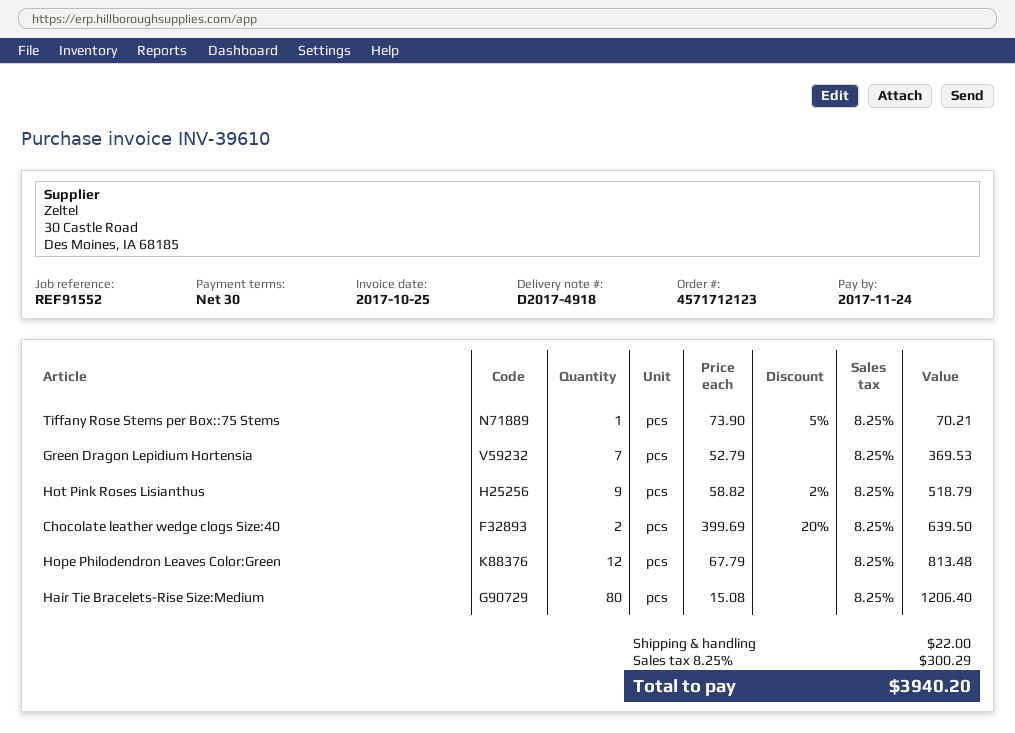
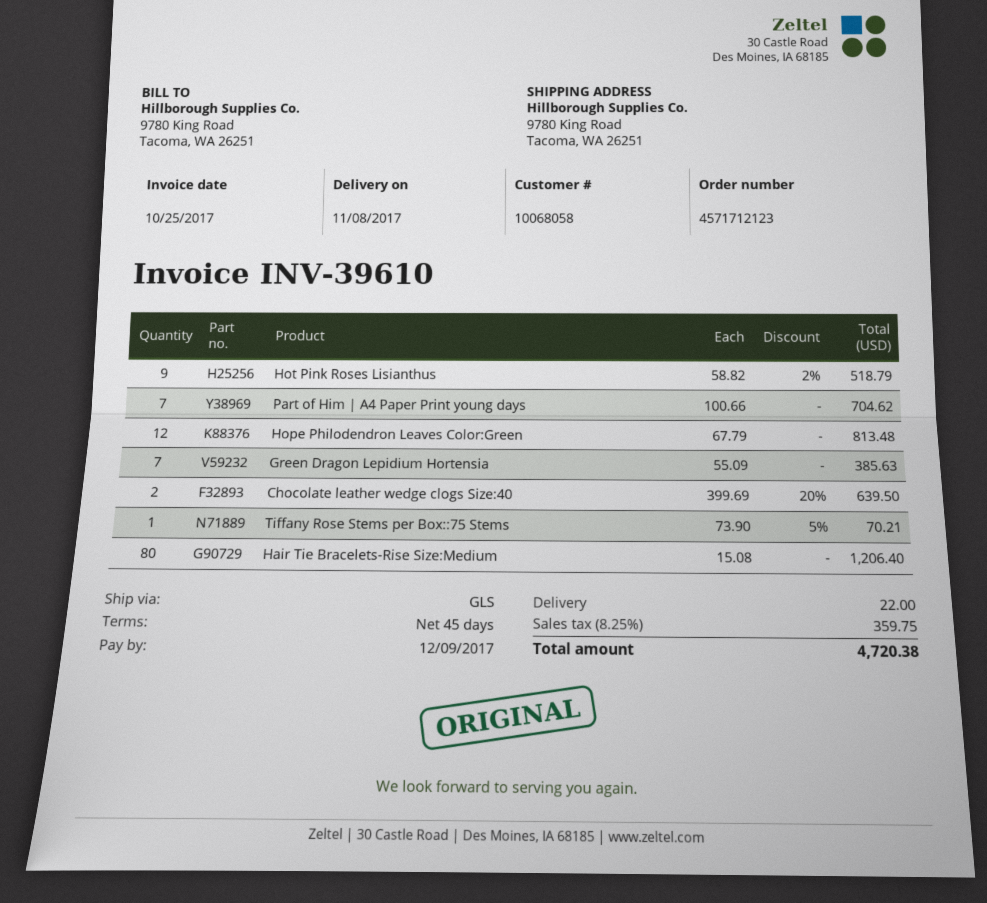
payment terms: 30 days -> 45 days
due date: 2017-11-24 -> 2017-12-09
Green Dragon Lepidium Hortensia: 7 x 52.79 = 369.53 -> 7 x 55.09 = 385.63
Part of Him | A4 Paper Print young days: none -> 7 x 100.66 = 704.62
tax: 8.25% = 300.29 -> 8.25% = 359.75
total: 3940.20 -> 4720.38

